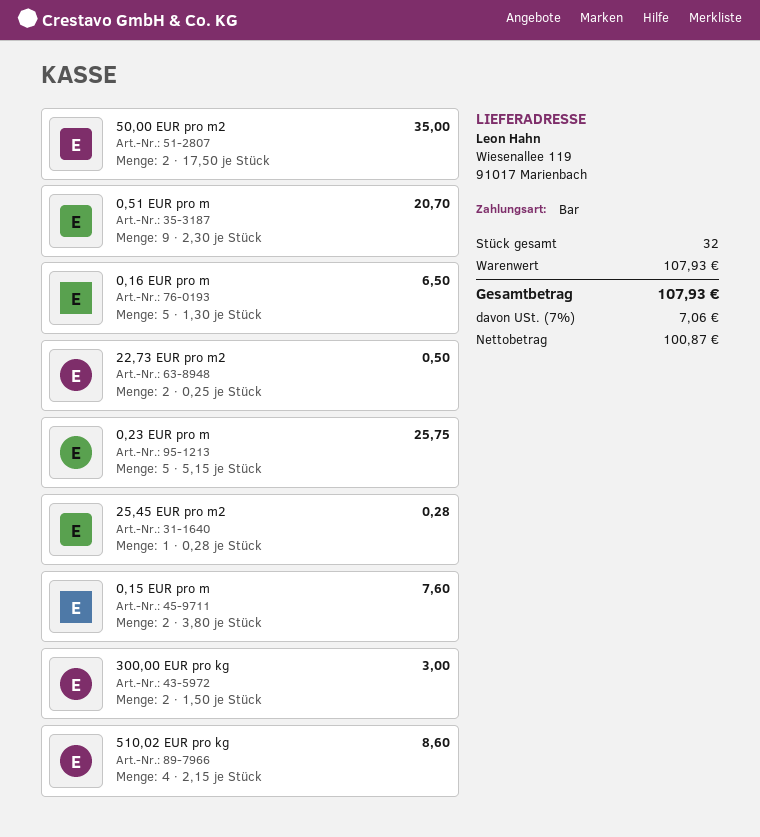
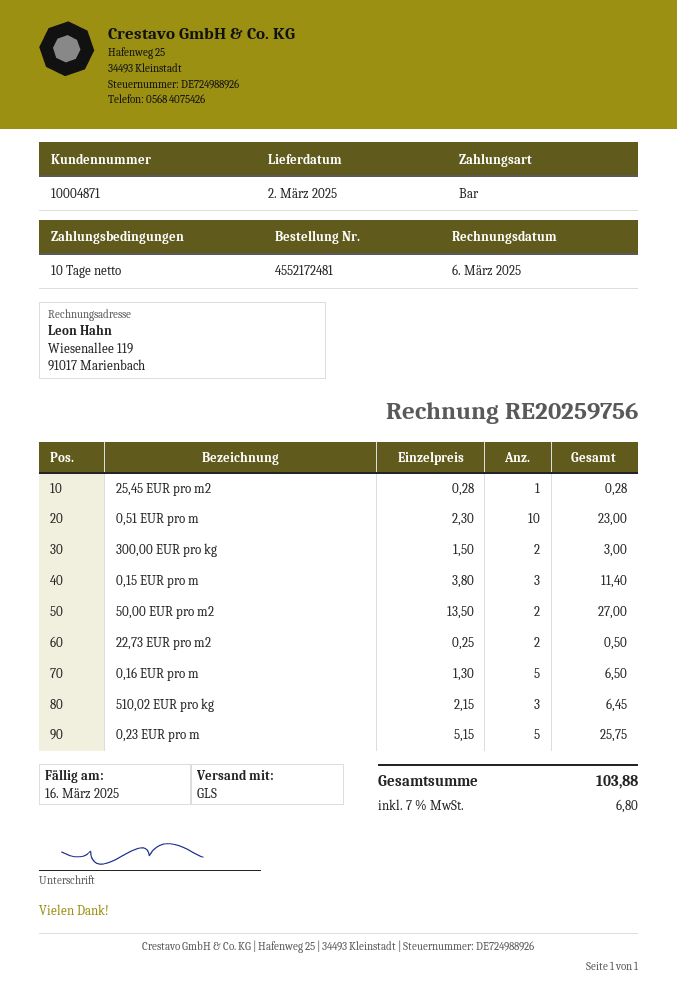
50,00 EUR pro m2: 2 x 17.50 = 35.00 -> 2 x 13.50 = 27.00
0,51 EUR pro m: 9 x 2.30 = 20.70 -> 10 x 2.30 = 23.00
0,15 EUR pro m: 2 x 3.80 = 7.60 -> 3 x 3.80 = 11.40
510,02 EUR pro kg: 4 x 2.15 = 8.60 -> 3 x 2.15 = 6.45
tax: 7% = 7.06 -> 7% = 6.80
total: 107.93 -> 103.88

